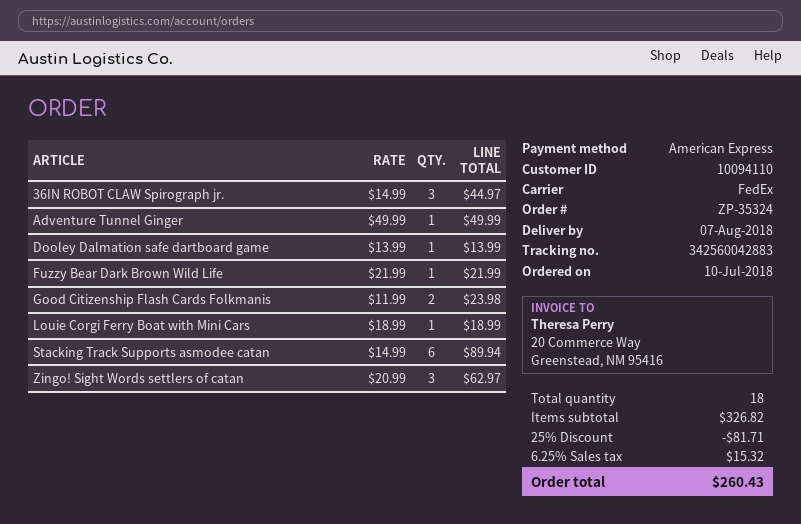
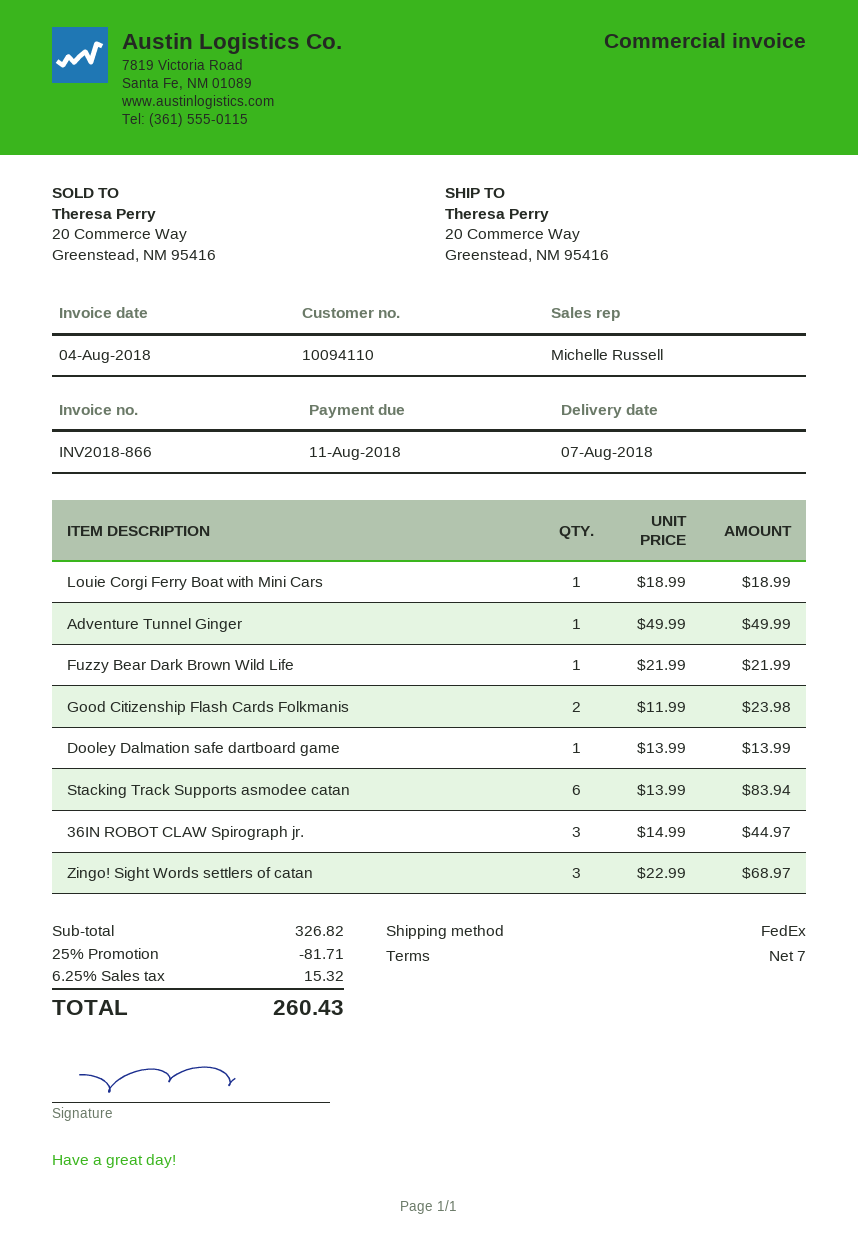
Stacking Track Supports asmodee catan: 6 x 14.99 = 89.94 -> 6 x 13.99 = 83.94
Zingo! Sight Words settlers of catan: 3 x 20.99 = 62.97 -> 3 x 22.99 = 68.97

